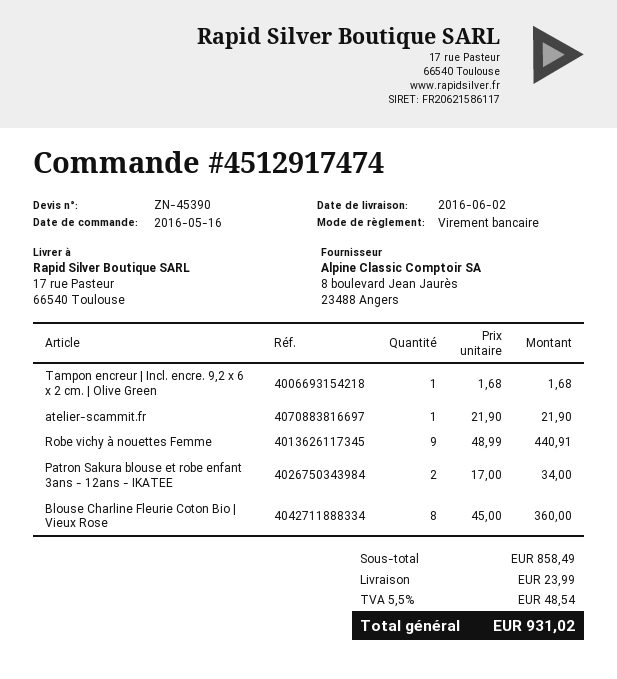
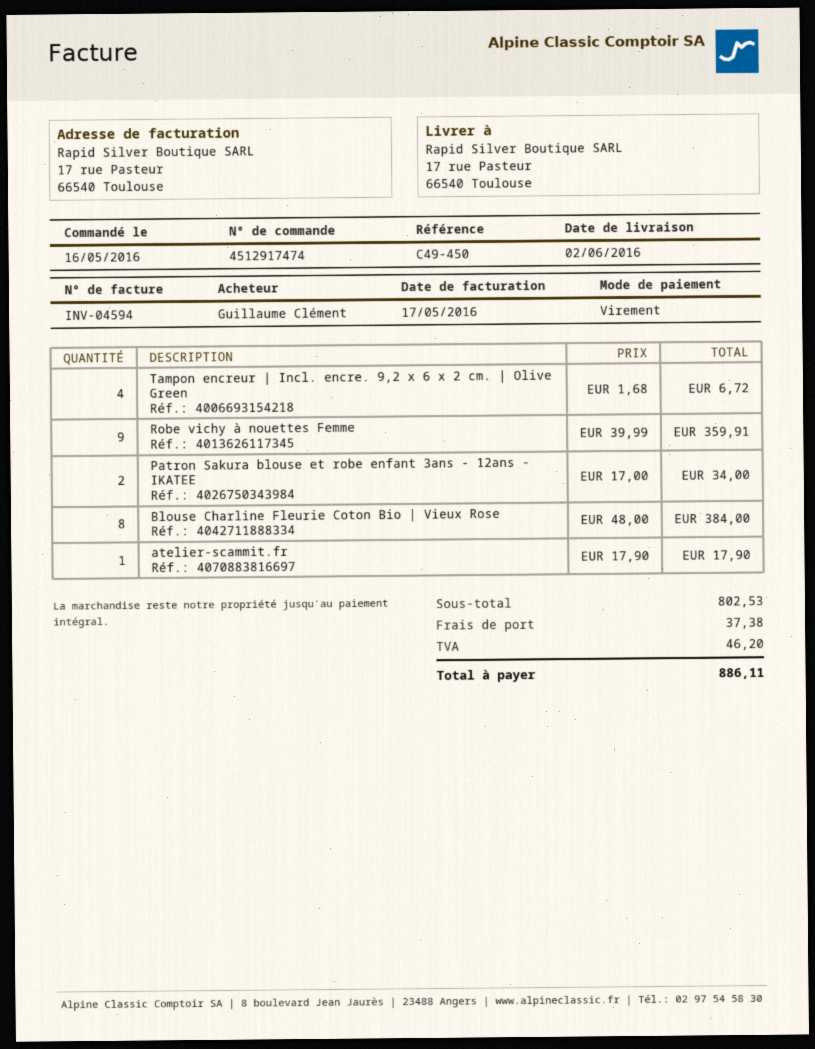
Tampon encreur | Incl. encre. 9,2 x 6 x 2 cm. | Olive Green: 1 x 1.68 = 1.68 -> 4 x 1.68 = 6.72
atelier-scammit.fr: 1 x 21.90 = 21.90 -> 1 x 17.90 = 17.90
Robe vichy à nouettes Femme: 9 x 48.99 = 440.91 -> 9 x 39.99 = 359.91
Blouse Charline Fleurie Coton Bio | Vieux Rose: 8 x 45.00 = 360.00 -> 8 x 48.00 = 384.00
subtotal: 858.49 -> 802.53
shipping: 23.99 -> 37.38
tax: 48.54 -> 46.20
total: 931.02 -> 886.11

